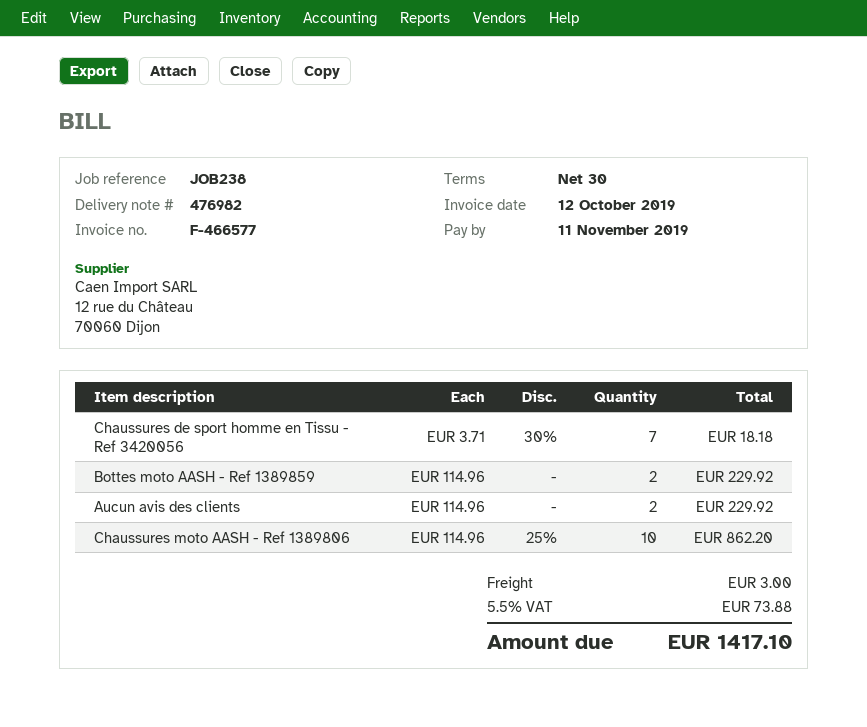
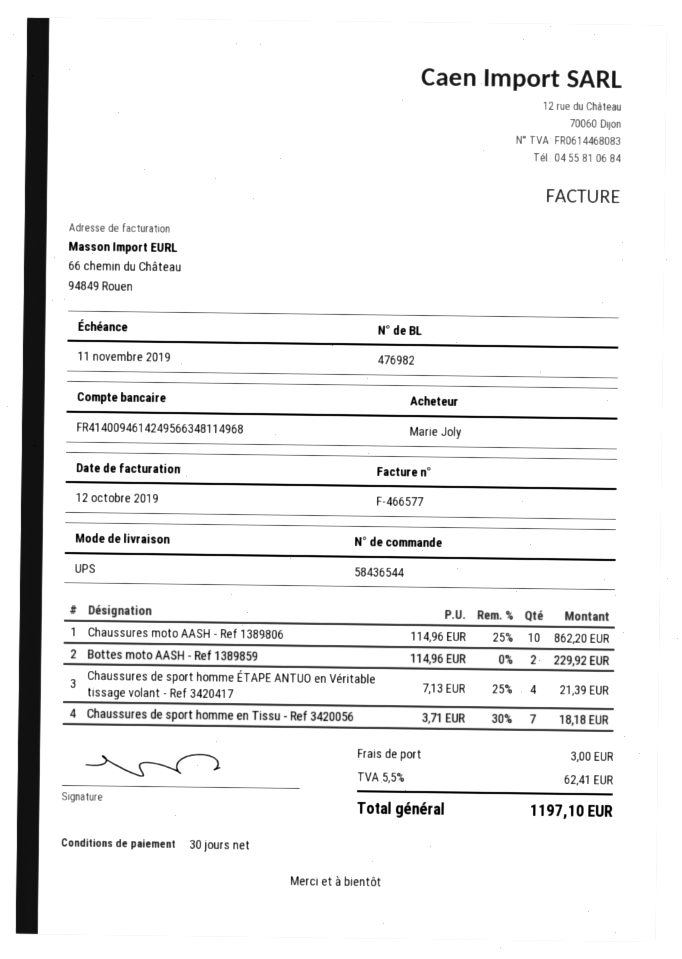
Aucun avis des clients: 2 x 114.96 = 229.92 -> none
Chaussures de sport homme ÉTAPE ANTUO en Véritable tissage volant - Ref 3420417: none -> 4 x 7.13 - 25% = 21.39
tax: 5.5% = 73.88 -> 5.5% = 62.41
total: 1417.10 -> 1197.10

